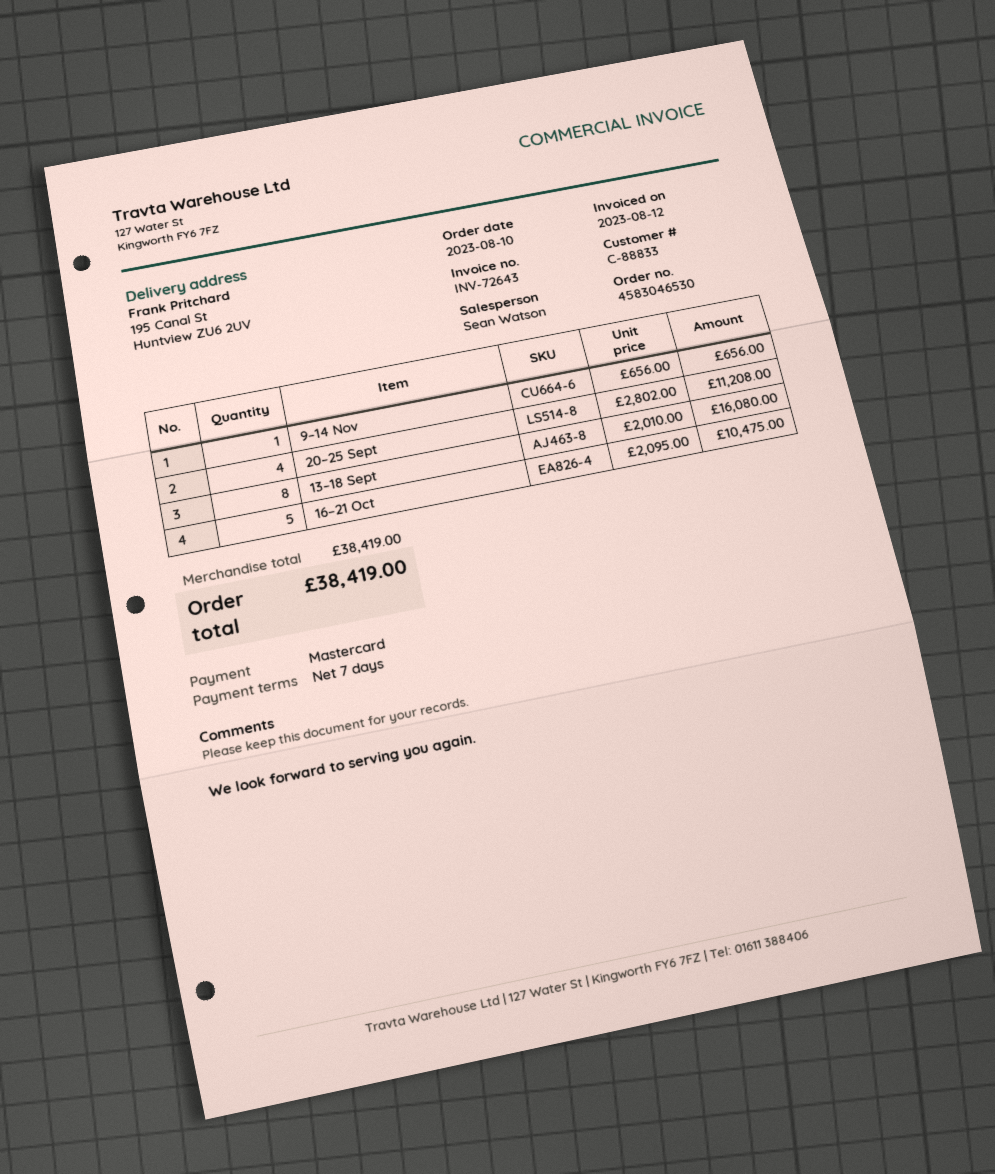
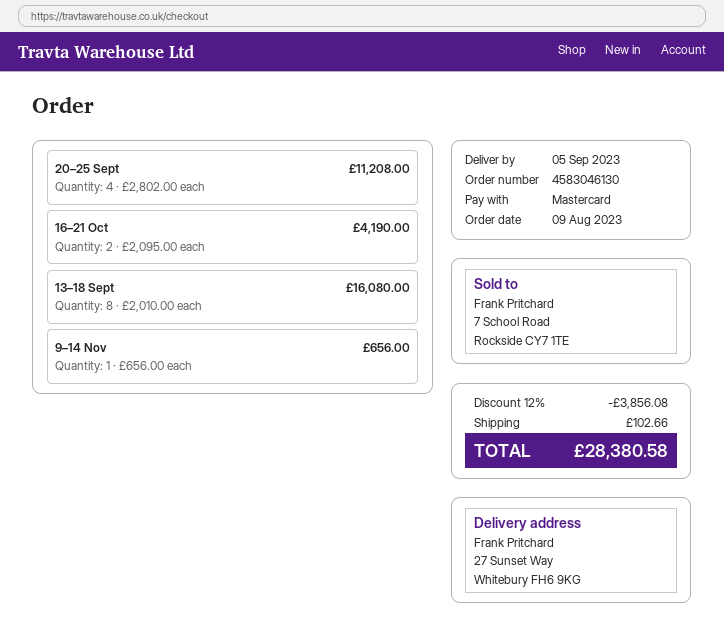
order number: 4583046530 -> 4583046130
order date: 2023-08-10 -> 2023-08-09
ship to: 195 Canal St, Huntview ZU6 2UV -> 27 Sunset Way, Whitebury FH6 9KG
16–21 Oct: 5 x 2095.00 = 10475.00 -> 2 x 2095.00 = 4190.00
discount: none -> 12% = 3856.08
shipping: none -> 102.66
total: 38419.00 -> 28380.58

